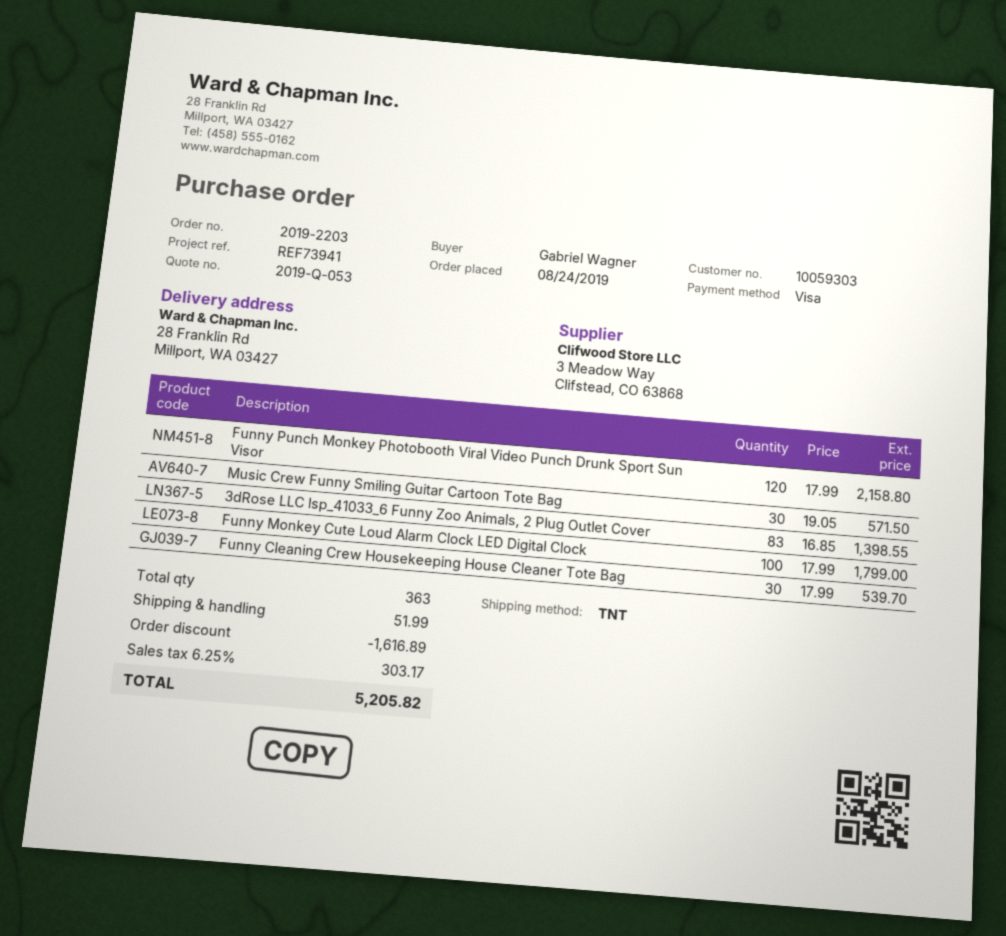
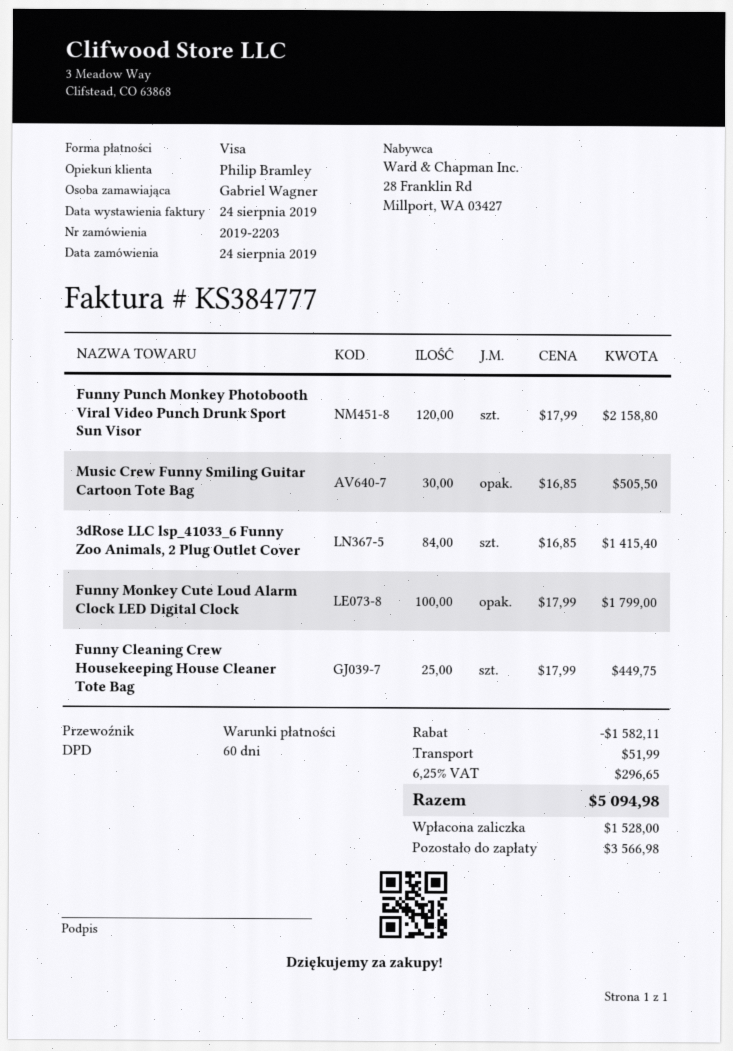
shipping method: TNT -> DPD
Music Crew Funny Smiling Guitar Cartoon Tote Bag: 30 x 19.05 = 571.50 -> 30 x 16.85 = 505.50
3dRose LLC lsp_41033_6 Funny Zoo Animals, 2 Plug Outlet Cover: 83 x 16.85 = 1398.55 -> 84 x 16.85 = 1415.40
Funny Cleaning Crew Housekeeping House Cleaner Tote Bag: 30 x 17.99 = 539.70 -> 25 x 17.99 = 449.75
discount: 1616.89 -> 1582.11
tax: 6.25% = 303.17 -> 6.25% = 296.65
total: 5205.82 -> 5094.98

